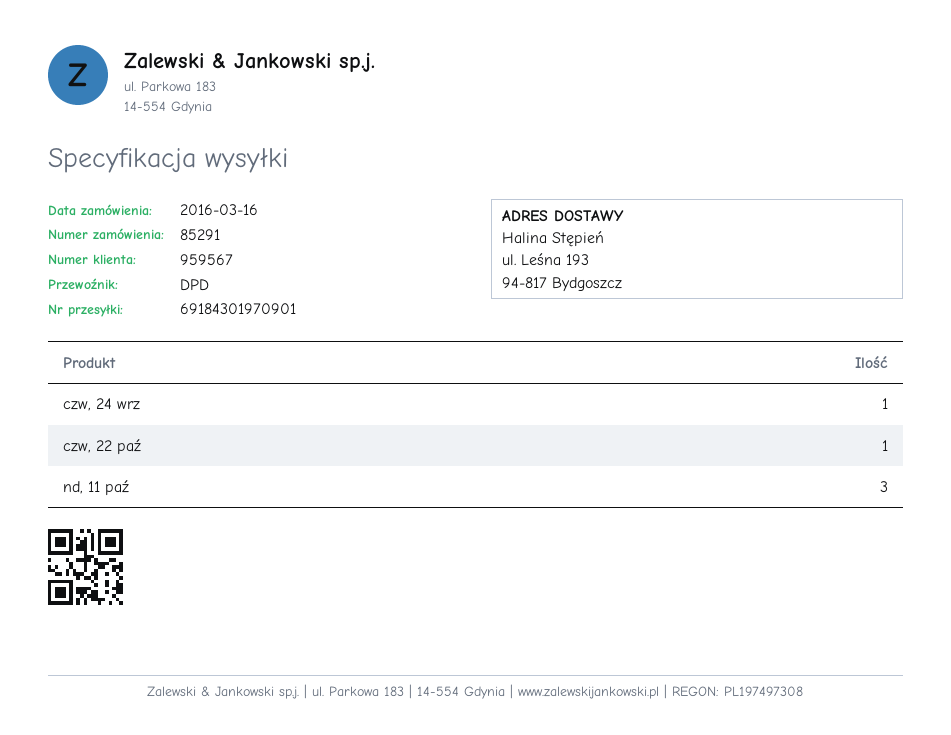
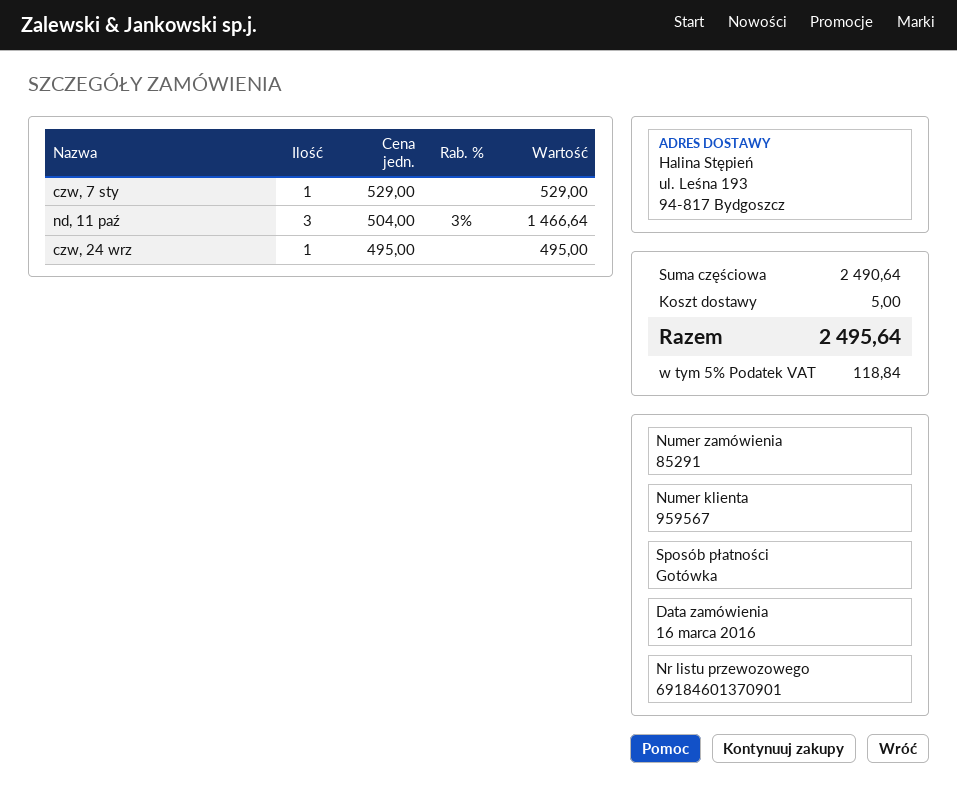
tracking number: 69184301970901 -> 69184601370901
czw, 22 paź: 1 -> none
czw, 7 sty: none -> 1

